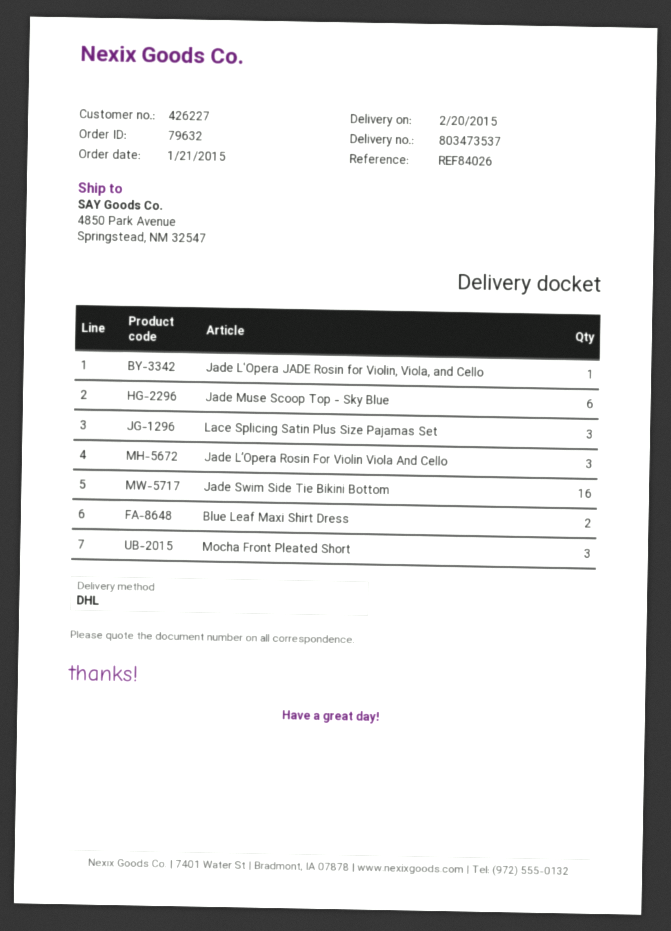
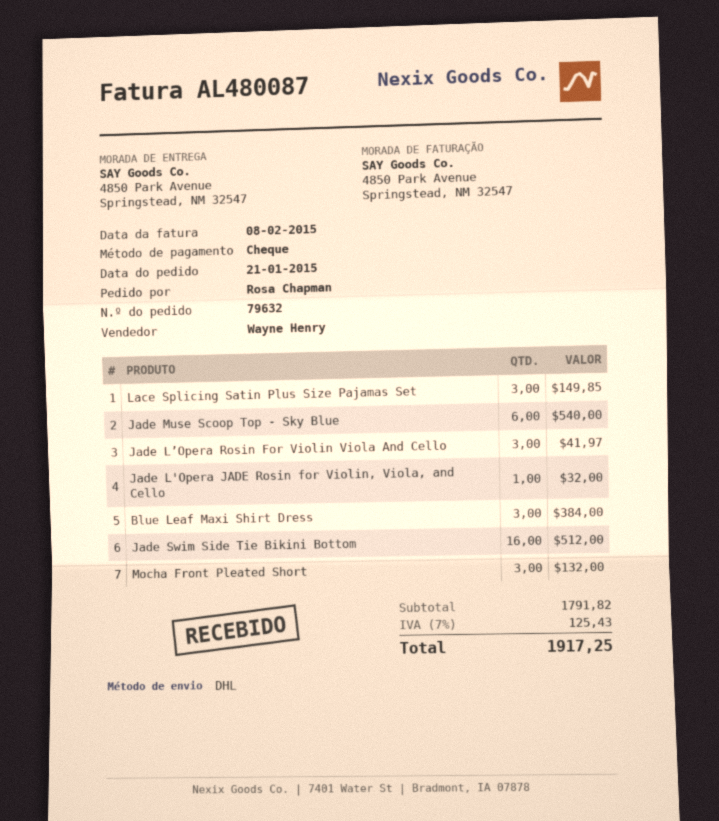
Blue Leaf Maxi Shirt Dress: 2 -> 3

